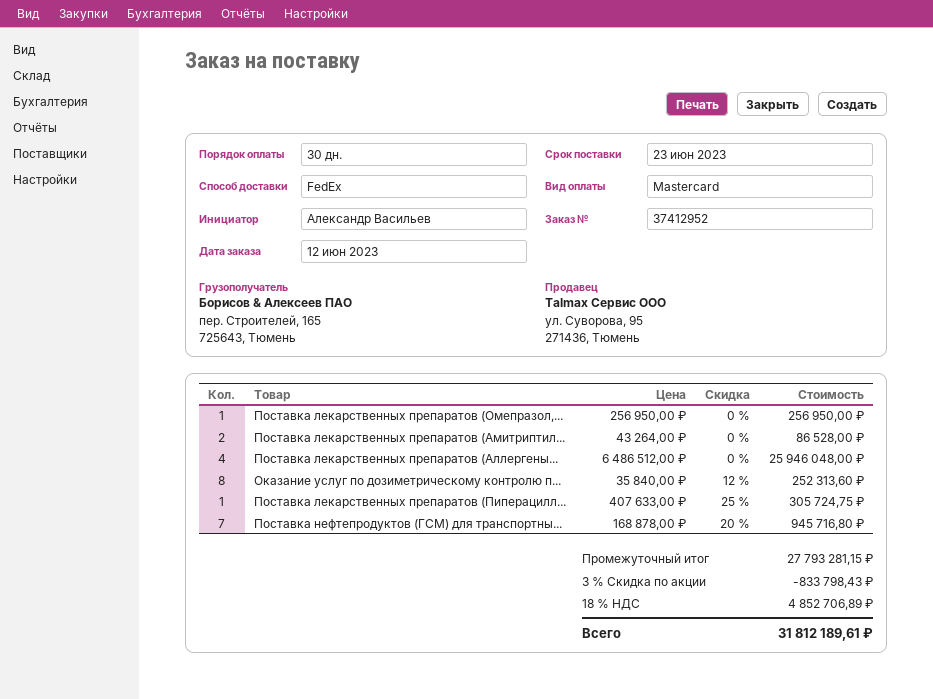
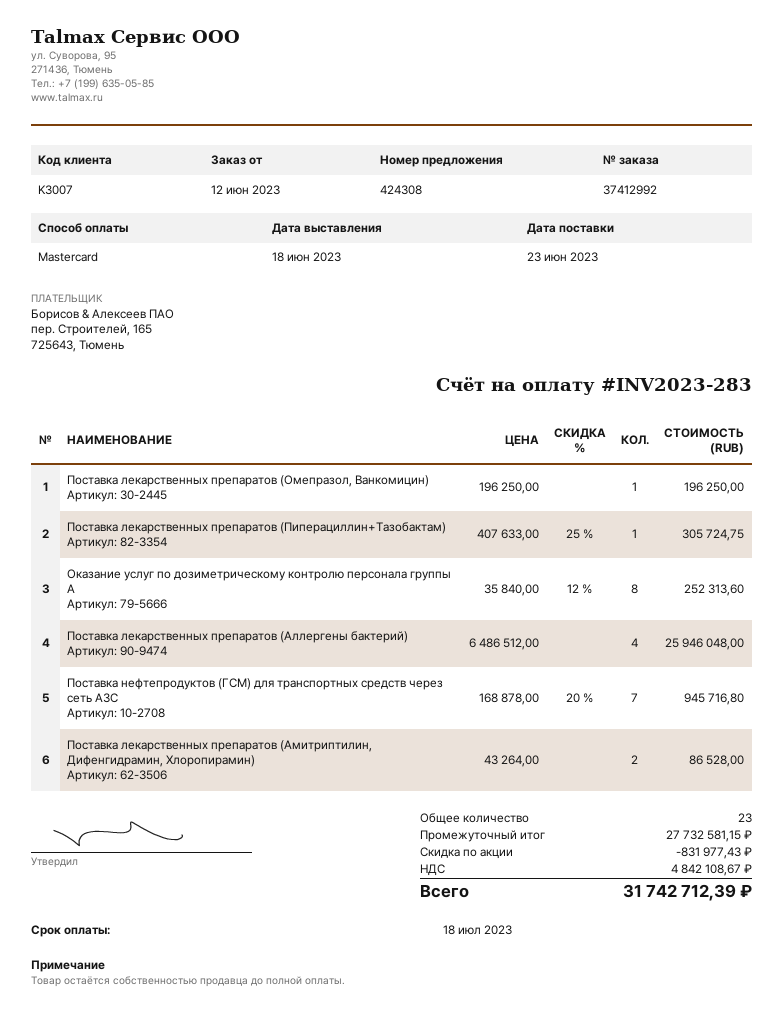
order number: 37412952 -> 37412992
Поставка лекарственных препаратов (Омепразол,...: 1 x 256950.00 = 256950.00 -> 1 x 196250.00 = 196250.00
subtotal: 27793281.15 -> 27732581.15
discount: 833798.43 -> 831977.43
tax: 4852706.89 -> 4842108.67
total: 31812189.61 -> 31742712.39

